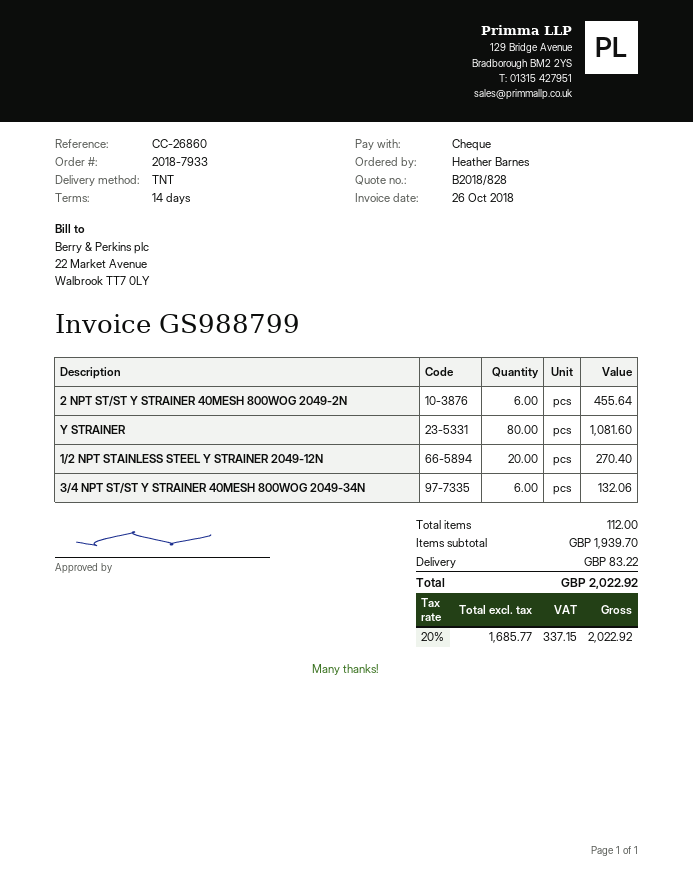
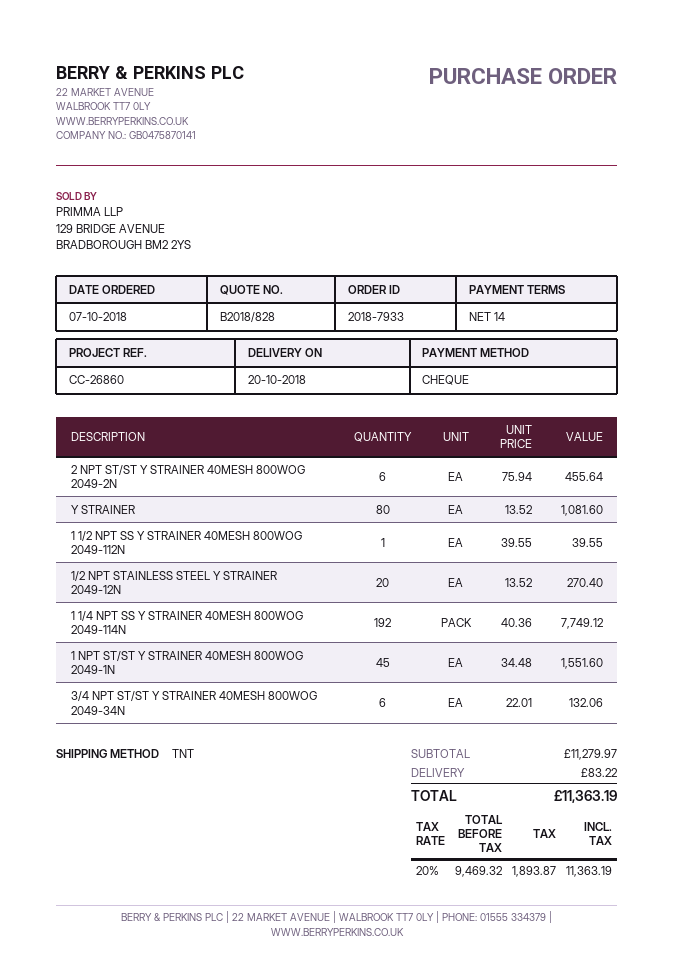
1 1/2 NPT SS Y STRAINER 40MESH 800WOG 2049-112N: none -> 1 for 39.55
1 1/4 NPT SS Y STRAINER 40MESH 800WOG 2049-114N: none -> 192 for 7749.12
1 NPT ST/ST Y STRAINER 40MESH 800WOG 2049-1N: none -> 45 for 1551.60
subtotal: 1939.70 -> 11279.97
net: 1685.77 -> 9469.32
tax: 20% = 337.15 -> 20% = 1893.87
total: 2022.92 -> 11363.19

